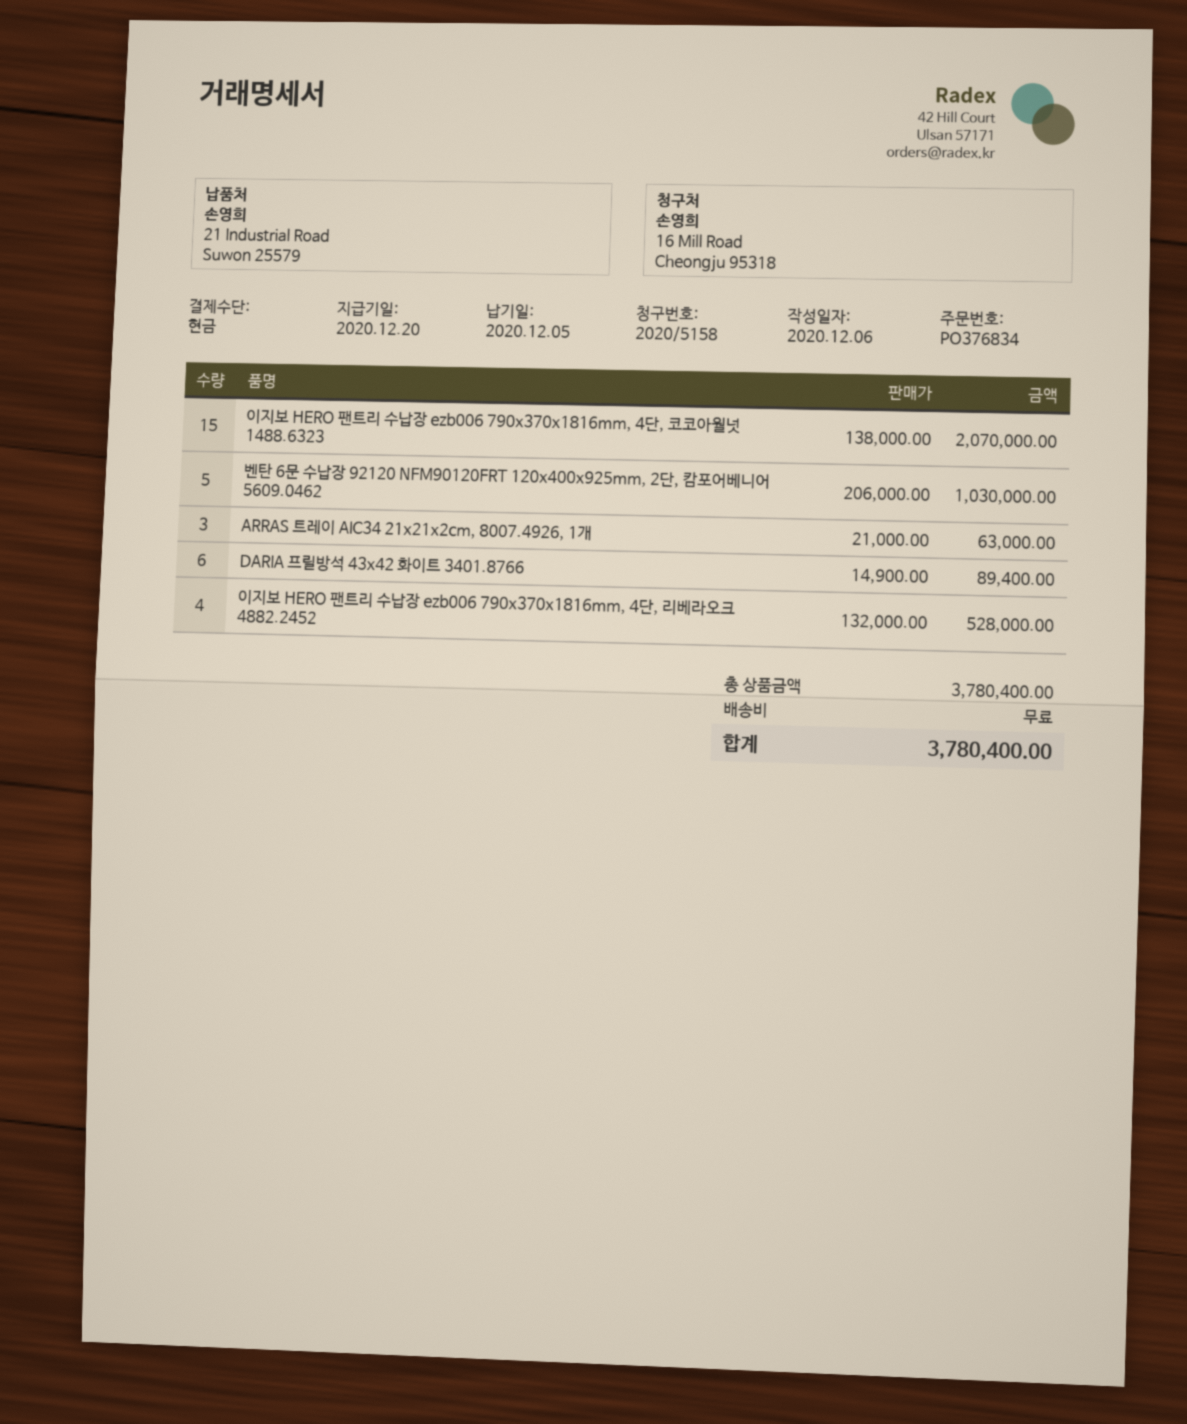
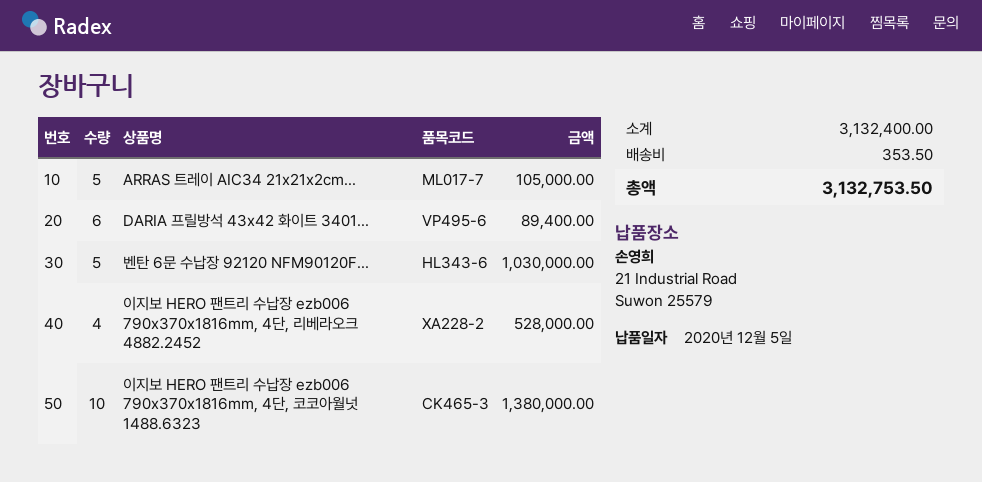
이지보 HERO 팬트리 수납장 ezb006 790x370x1816mm, 4단, 코코아월넛 1488.6323: 15 for 2070000.00 -> 10 for 1380000.00
ARRAS 트레이 AIC34 21x21x2cm, 8007.4926, 1개: 3 for 63000.00 -> 5 for 105000.00
subtotal: 3780400.00 -> 3132400.00
shipping: 0.00 -> 353.50
total: 3780400.00 -> 3132753.50

